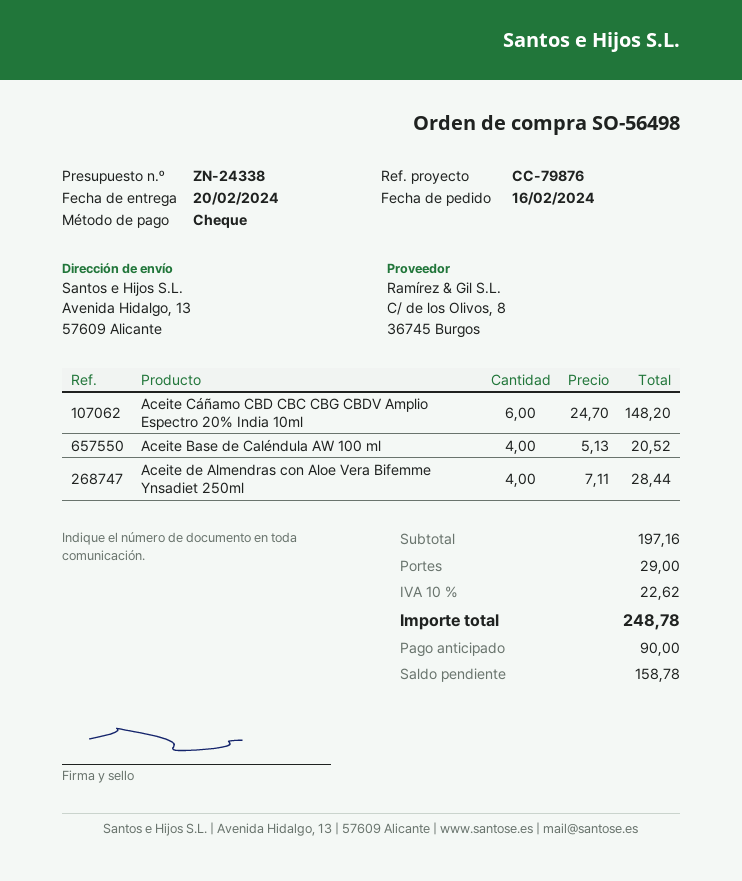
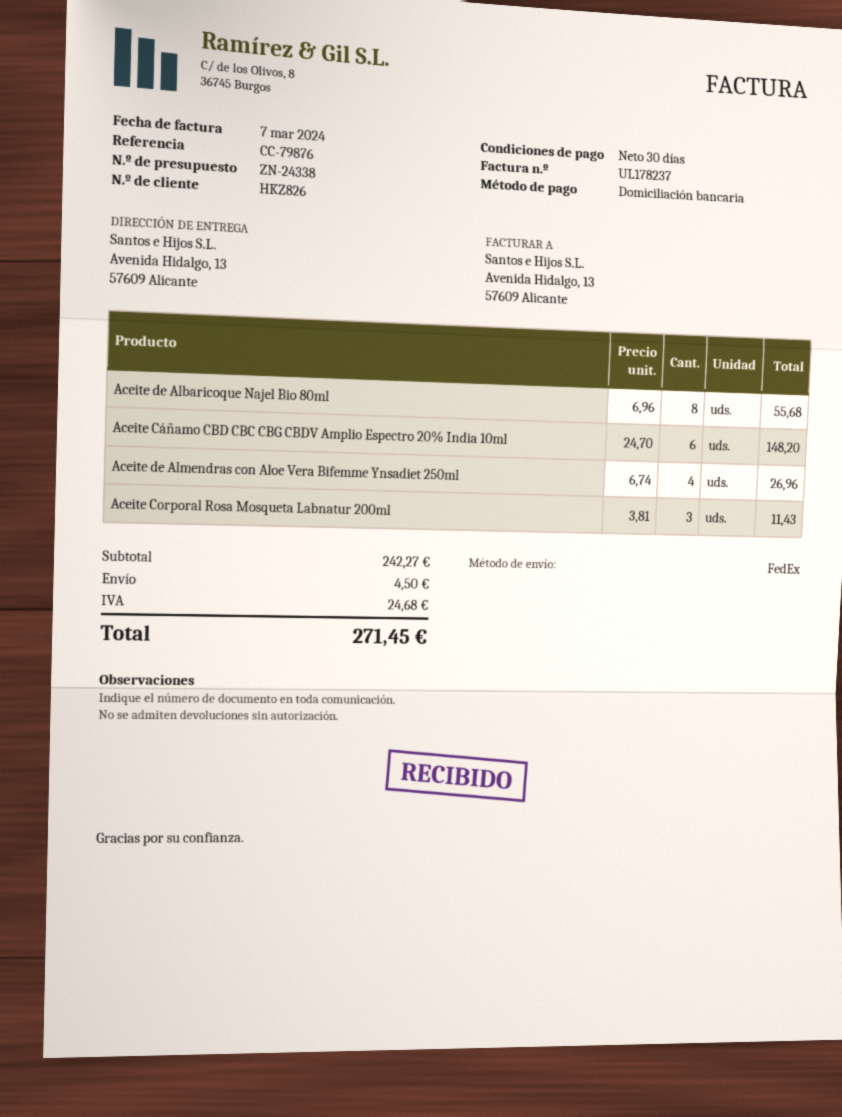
payment method: cheque -> direct debit
Aceite Base de Caléndula AW 100 ml: 4 x 5.13 = 20.52 -> none
Aceite de Almendras con Aloe Vera Bifemme Ynsadiet 250ml: 4 x 7.11 = 28.44 -> 4 x 6.74 = 26.96
Aceite de Albaricoque Najel Bio 80ml: none -> 8 x 6.96 = 55.68
Aceite Corporal Rosa Mosqueta Labnatur 200ml: none -> 3 x 3.81 = 11.43
subtotal: 197.16 -> 242.27
shipping: 29.00 -> 4.50
tax: 22.62 -> 24.68
total: 248.78 -> 271.45

